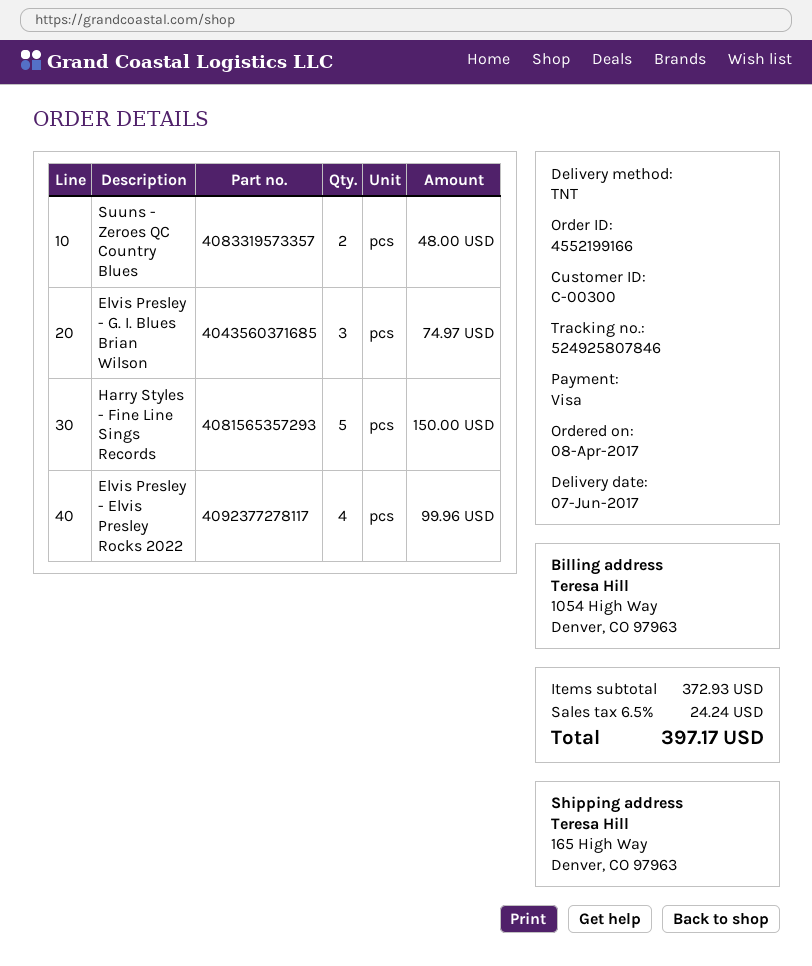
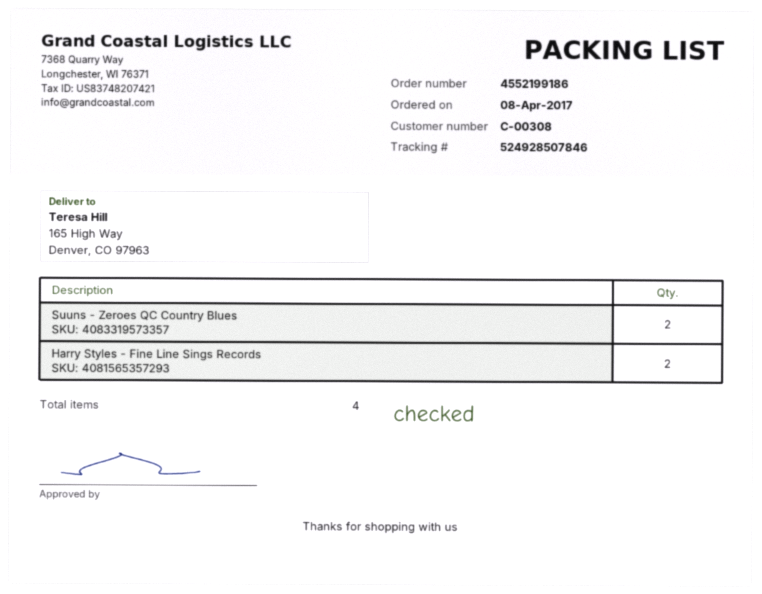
order number: 4552199166 -> 4552199186
customer number: C-00300 -> C-00308
tracking number: 524925807846 -> 524928507846
Elvis Presley - G. I. Blues Brian Wilson: 3 -> none
Harry Styles - Fine Line Sings Records: 5 -> 2
Elvis Presley - Elvis Presley Rocks 2022: 4 -> none

